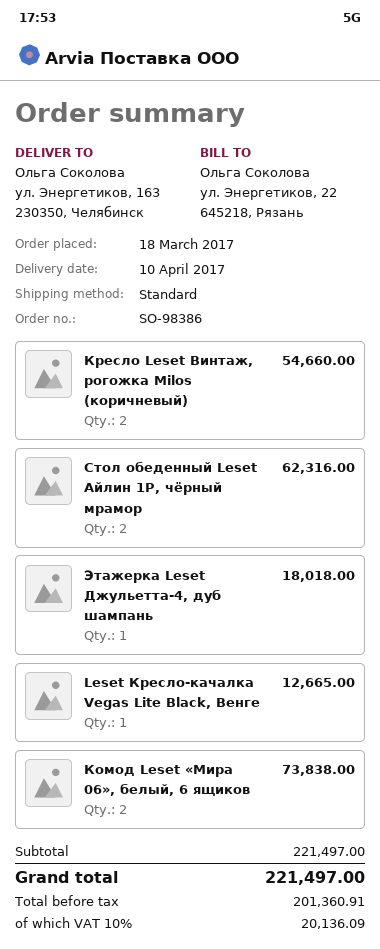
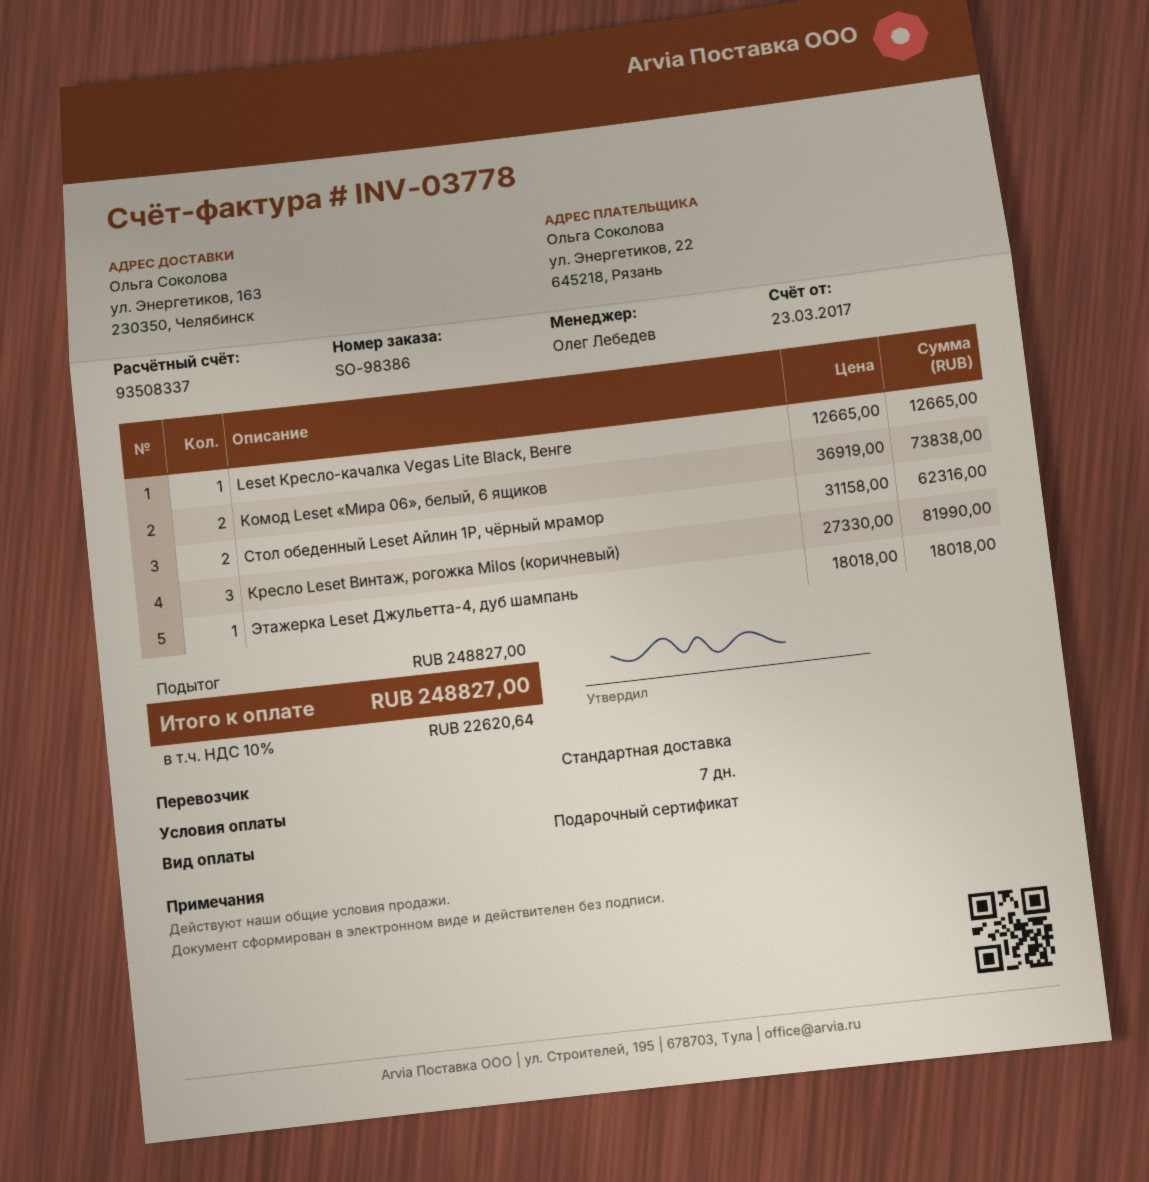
Кресло Leset Винтаж, рогожка Milos (коричневый): 2 for 54660.00 -> 3 for 81990.00
subtotal: 221497.00 -> 248827.00
tax: 10% = 20136.09 -> 10% = 22620.64
total: 221497.00 -> 248827.00

